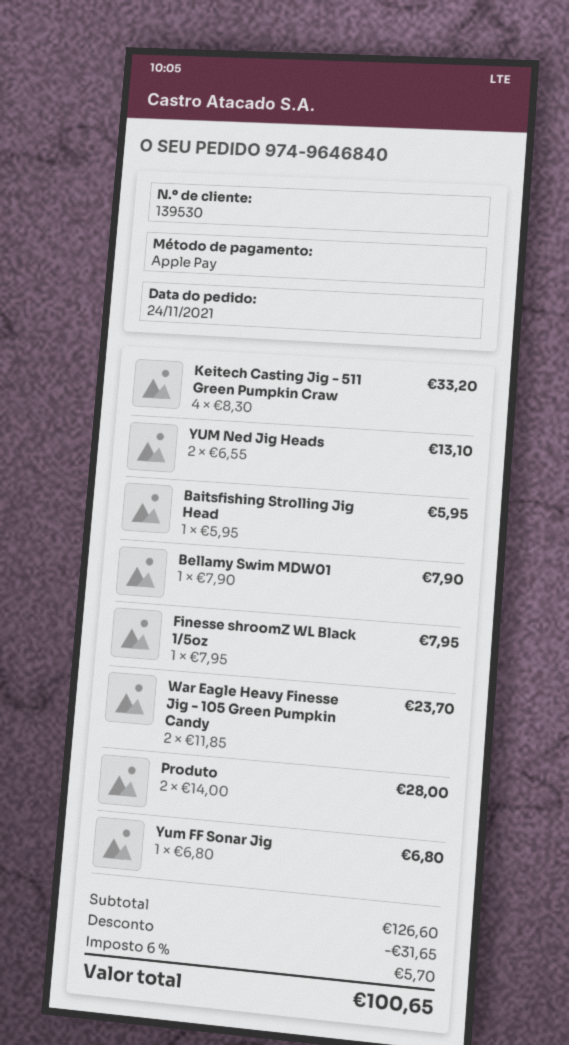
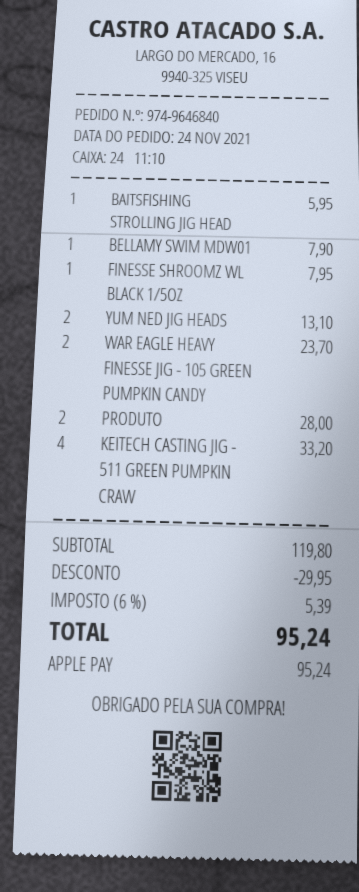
Yum FF Sonar Jig: 1 for 6.80 -> none
subtotal: 126.60 -> 119.80
discount: 31.65 -> 29.95
tax: 6% = 5.70 -> 6% = 5.39
total: 100.65 -> 95.24

